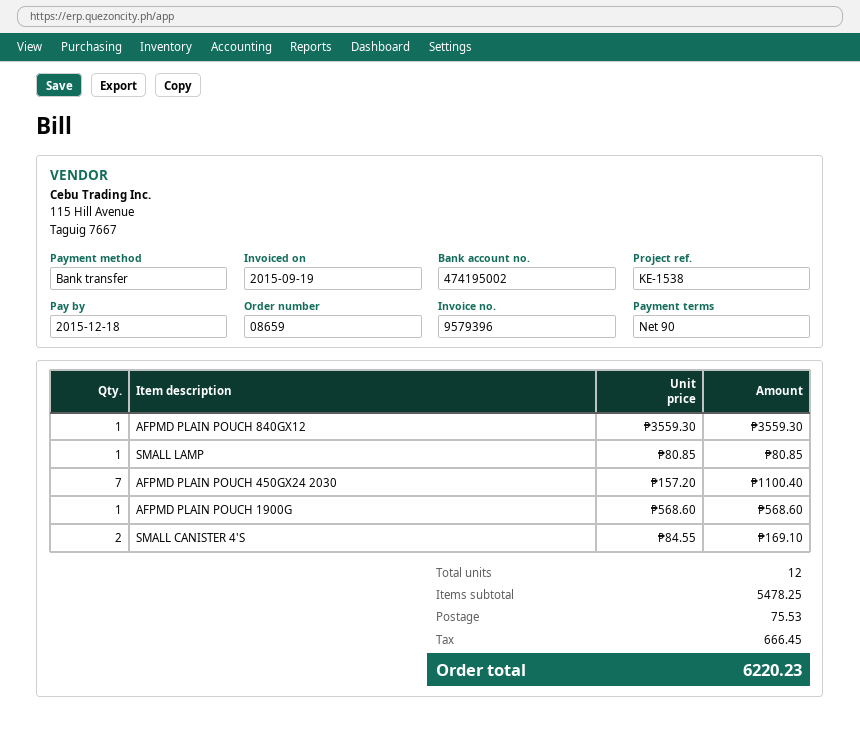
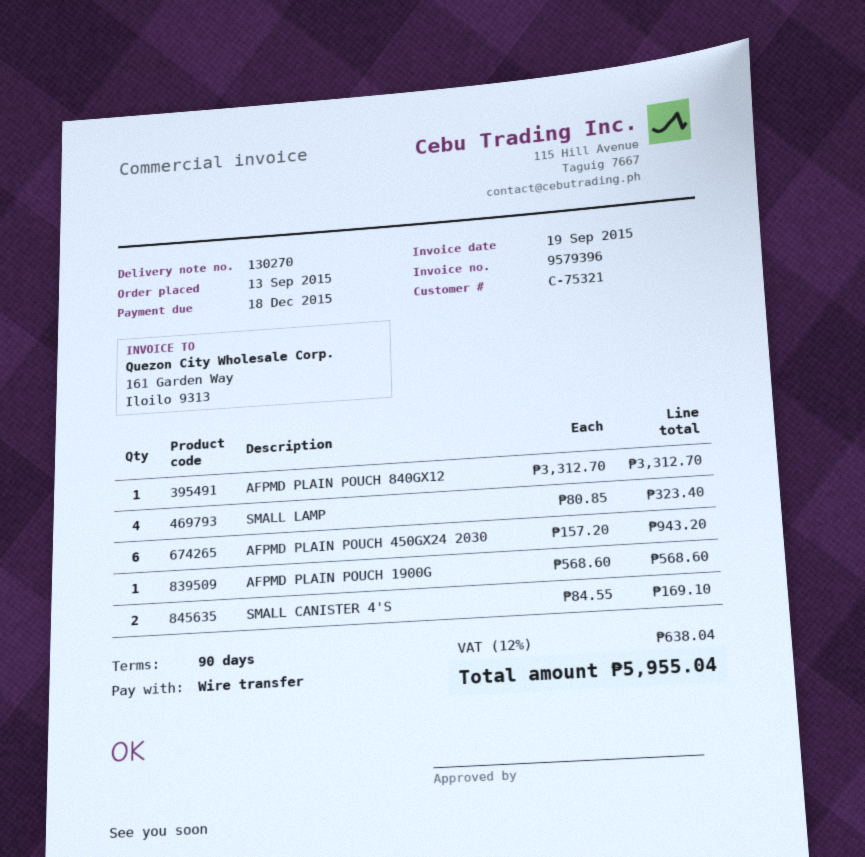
AFPMD PLAIN POUCH 840GX12: 1 x 3559.30 = 3559.30 -> 1 x 3312.70 = 3312.70
SMALL LAMP: 1 x 80.85 = 80.85 -> 4 x 80.85 = 323.40
AFPMD PLAIN POUCH 450GX24 2030: 7 x 157.20 = 1100.40 -> 6 x 157.20 = 943.20
shipping: 75.53 -> none
tax: 666.45 -> 638.04
total: 6220.23 -> 5955.04

